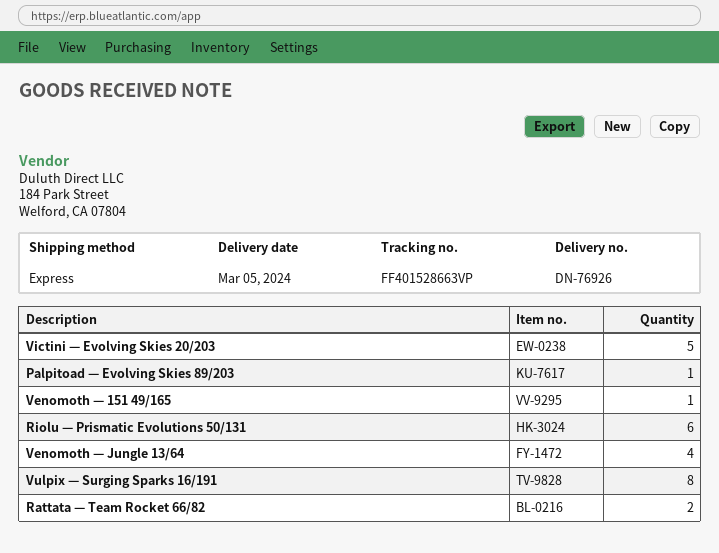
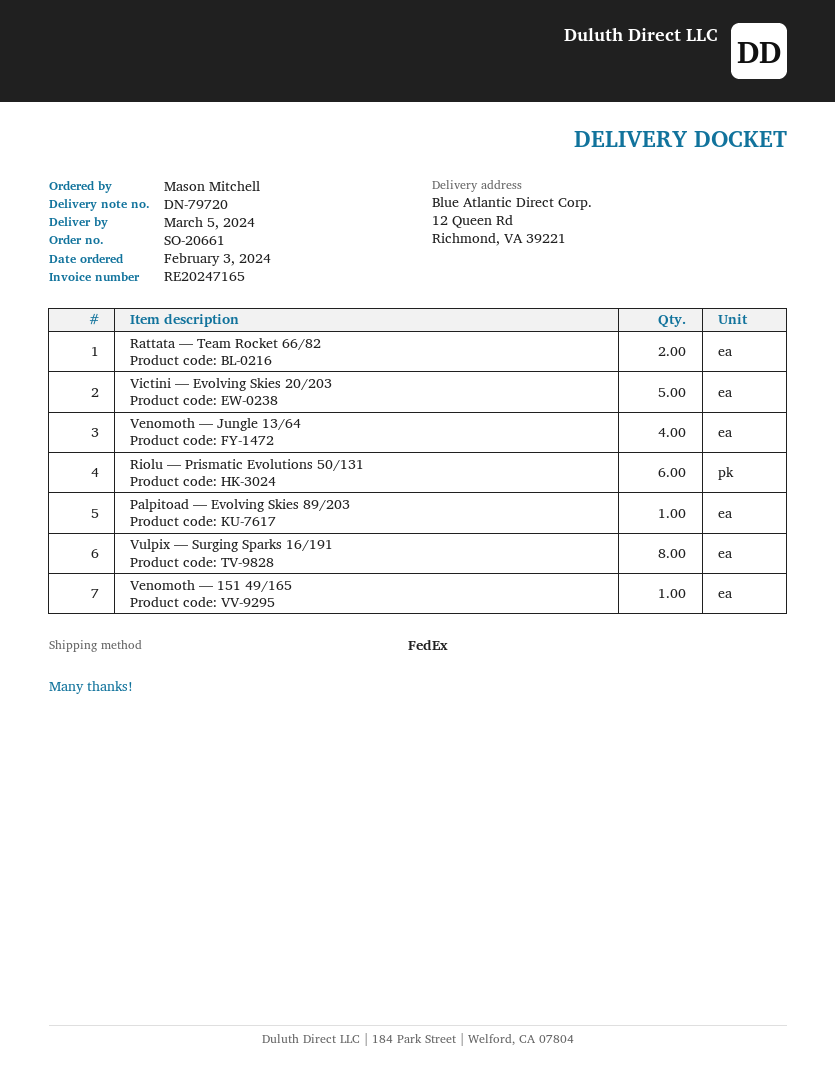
delivery note number: DN-76926 -> DN-79720
shipping method: express -> FedEx

